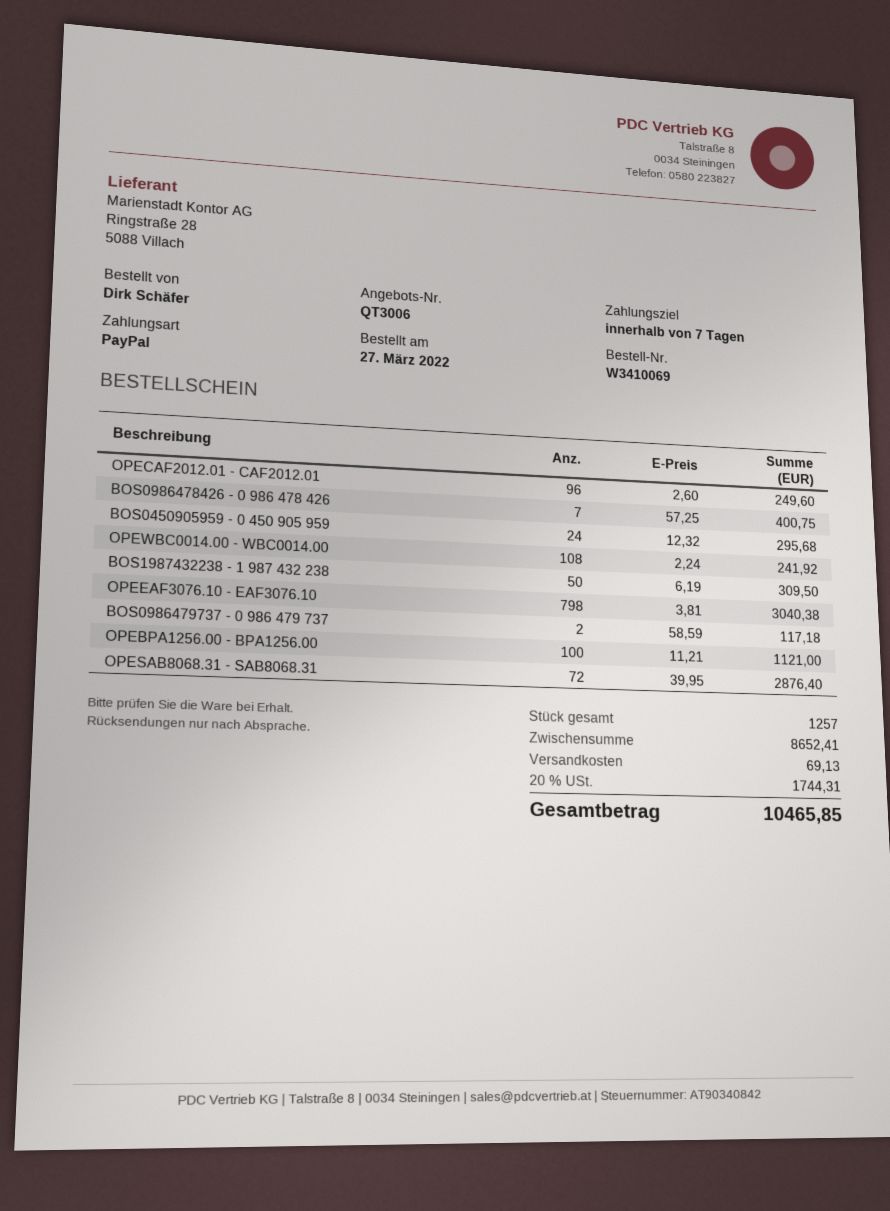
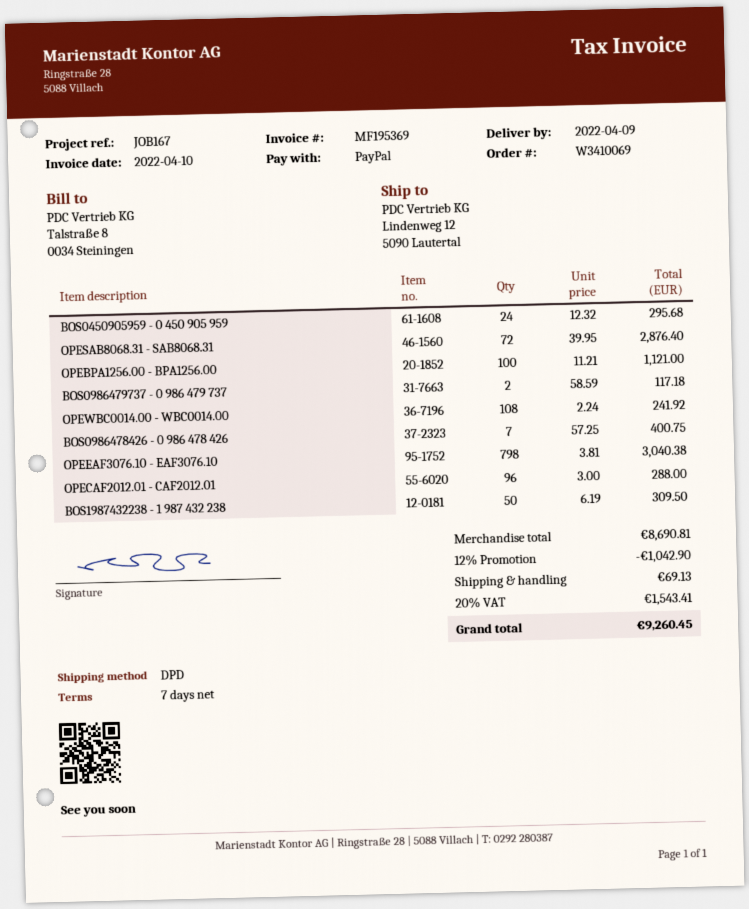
OPECAF2012.01 - CAF2012.01: 96 x 2.60 = 249.60 -> 96 x 3.00 = 288.00
subtotal: 8652.41 -> 8690.81
discount: none -> 12% = 1042.90
tax: 20% = 1744.31 -> 20% = 1543.41
total: 10465.85 -> 9260.45

